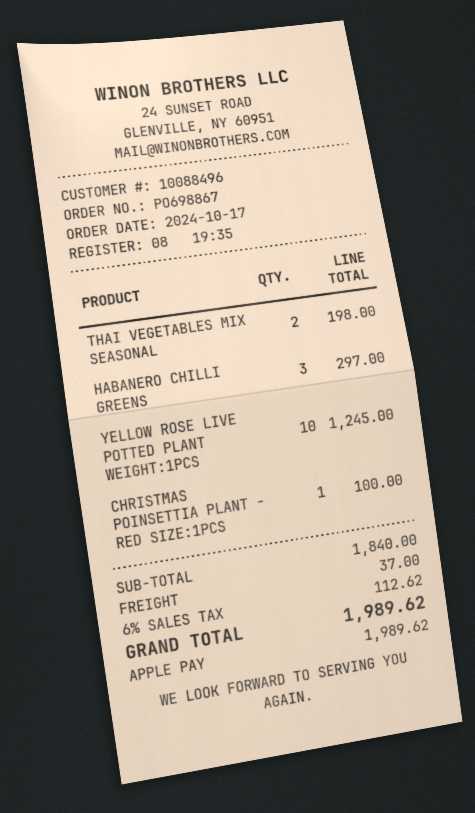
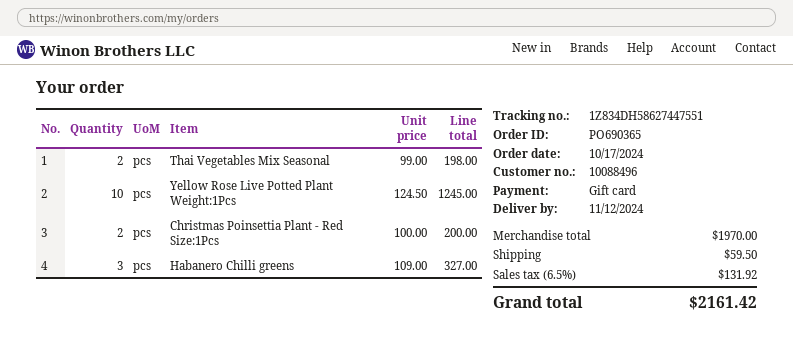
order number: PO698867 -> PO690365
payment method: Apple Pay -> gift card
HABANERO CHILLI GREENS: 3 for 297.00 -> 3 for 327.00
CHRISTMAS POINSETTIA PLANT - RED SIZE:1PCS: 1 for 100.00 -> 2 for 200.00
subtotal: 1840.00 -> 1970.00
shipping: 37.00 -> 59.50
tax: 6% = 112.62 -> 6.5% = 131.92
total: 1989.62 -> 2161.42

